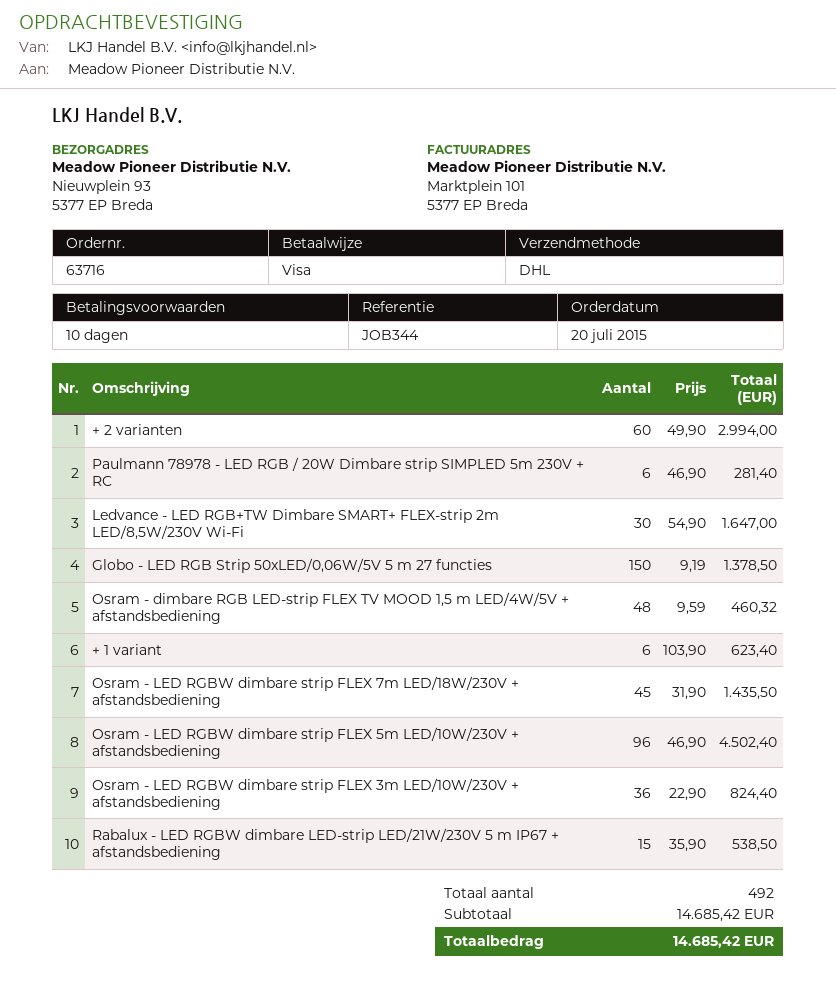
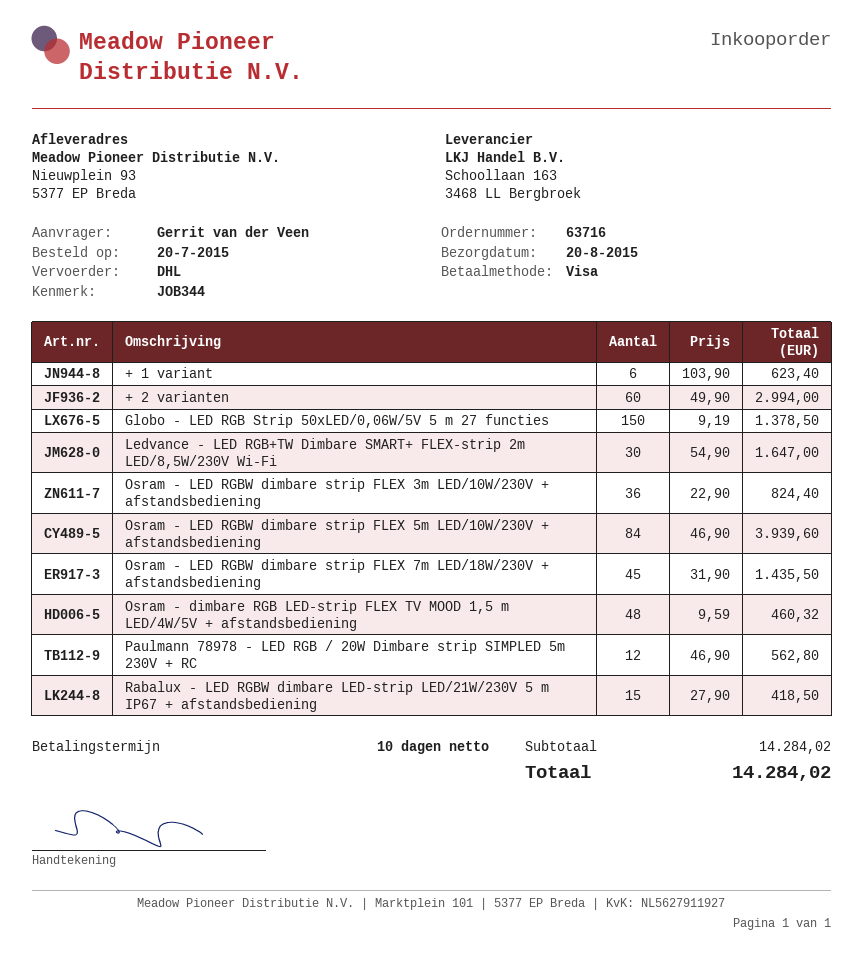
Paulmann 78978 - LED RGB / 20W Dimbare strip SIMPLED 5m 230V + RC: 6 x 46.90 = 281.40 -> 12 x 46.90 = 562.80
Osram - LED RGBW dimbare strip FLEX 5m LED/10W/230V + afstandsbediening: 96 x 46.90 = 4502.40 -> 84 x 46.90 = 3939.60
Rabalux - LED RGBW dimbare LED-strip LED/21W/230V 5 m IP67 + afstandsbediening: 15 x 35.90 = 538.50 -> 15 x 27.90 = 418.50
subtotal: 14685.42 -> 14284.02
total: 14685.42 -> 14284.02

